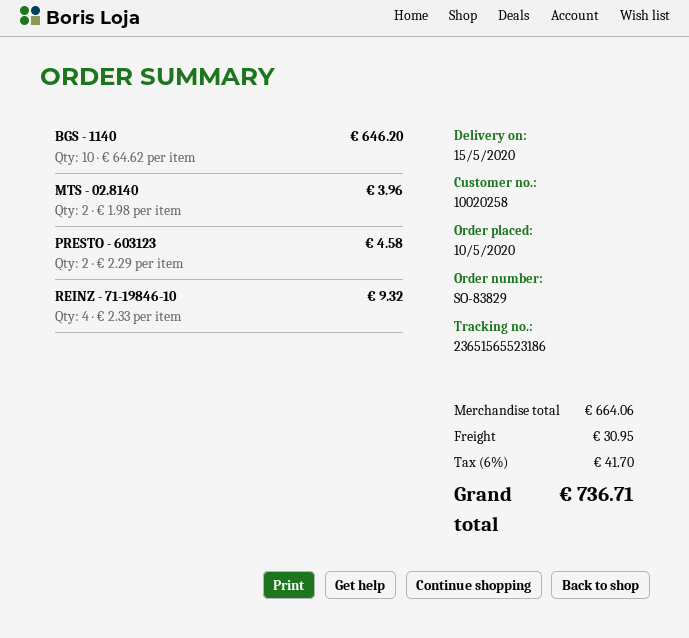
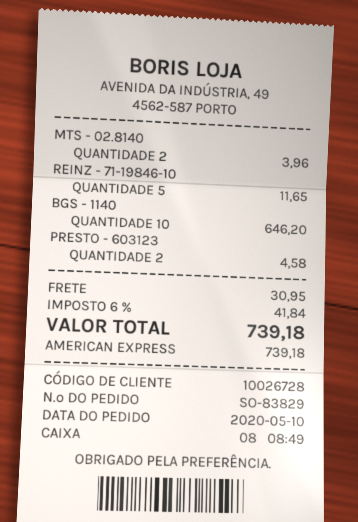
customer number: 10020258 -> 10026728
REINZ - 71-19846-10: 4 for 9.32 -> 5 for 11.65
tax: 6% = 41.70 -> 6% = 41.84
total: 736.71 -> 739.18

